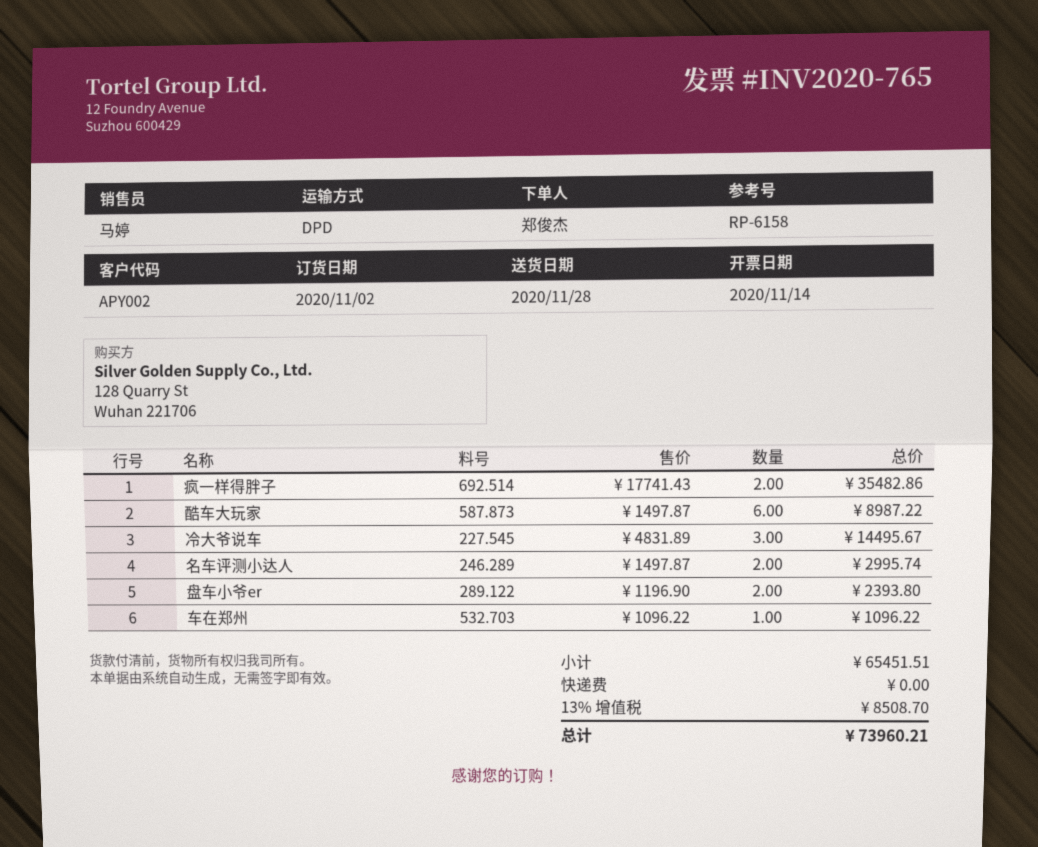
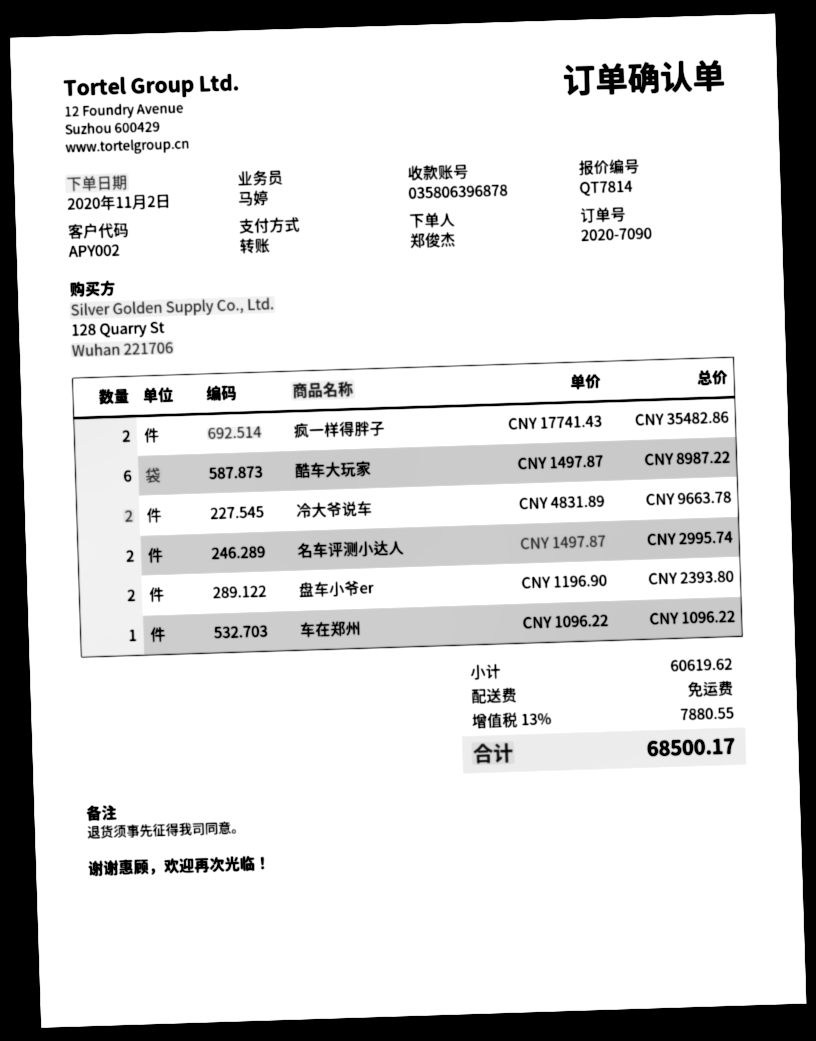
冷大爷说车: 3 x 4831.89 = 14495.67 -> 2 x 4831.89 = 9663.78
subtotal: 65451.51 -> 60619.62
tax: 13% = 8508.70 -> 13% = 7880.55
total: 73960.21 -> 68500.17

